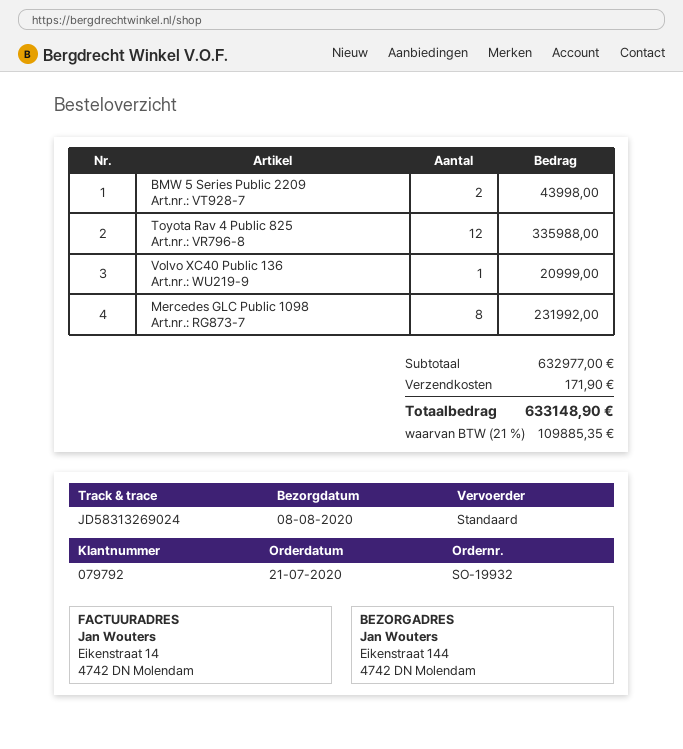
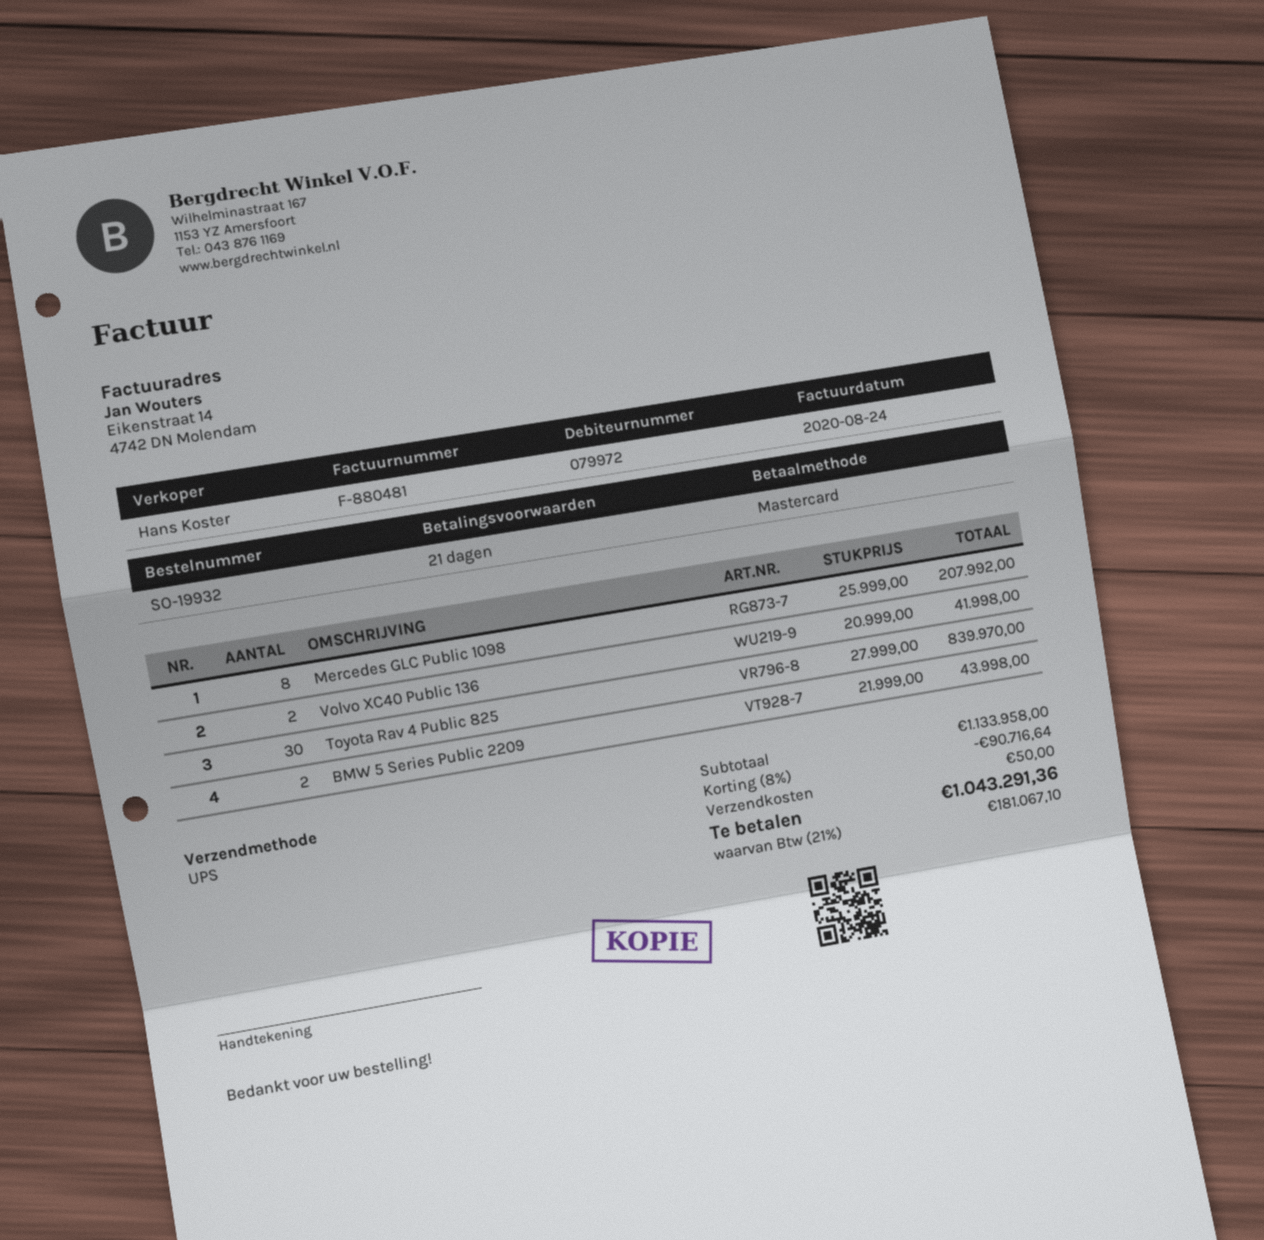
customer number: 079792 -> 079972
shipping method: standard -> UPS
Toyota Rav 4 Public 825: 12 for 335988.00 -> 30 for 839970.00
Volvo XC40 Public 136: 1 for 20999.00 -> 2 for 41998.00
Mercedes GLC Public 1098: 8 for 231992.00 -> 8 for 207992.00
subtotal: 632977.00 -> 1133958.00
discount: none -> 8% = 90716.64
shipping: 171.90 -> 50.00
tax: 21% = 109885.35 -> 21% = 181067.10
total: 633148.90 -> 1043291.36

